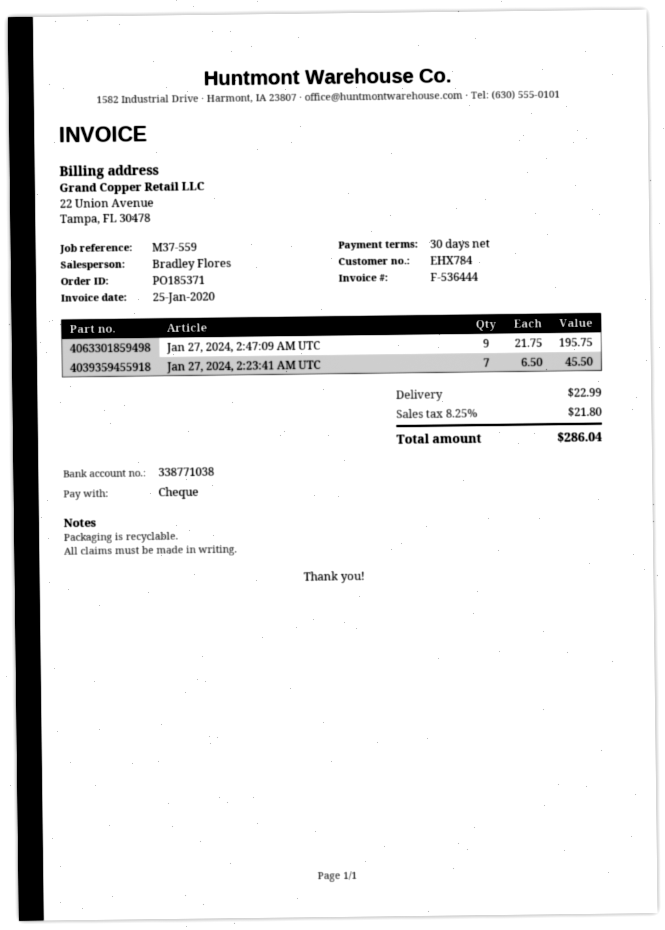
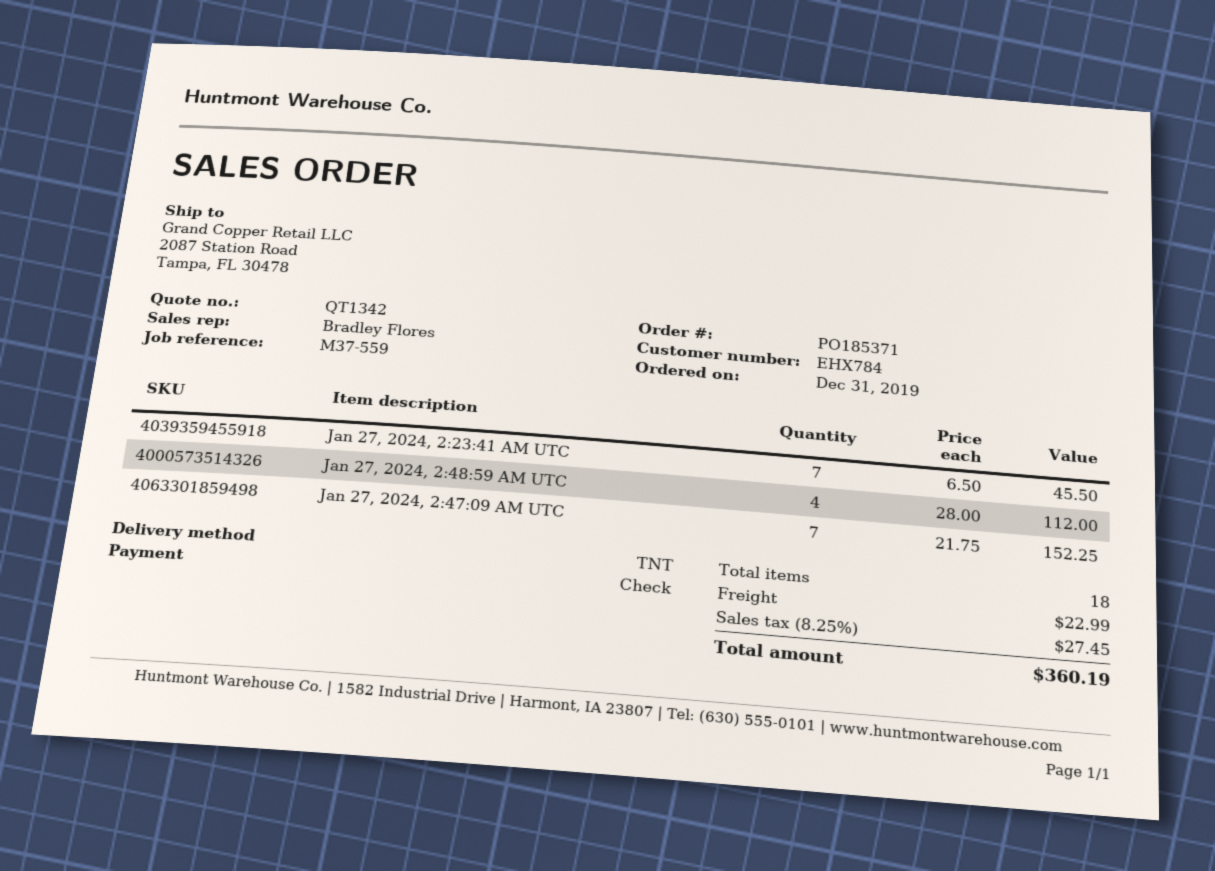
Jan 27, 2024, 2:47:09 AM UTC: 9 x 21.75 = 195.75 -> 7 x 21.75 = 152.25
Jan 27, 2024, 2:48:59 AM UTC: none -> 4 x 28.00 = 112.00
tax: 8.25% = 21.80 -> 8.25% = 27.45
total: 286.04 -> 360.19

